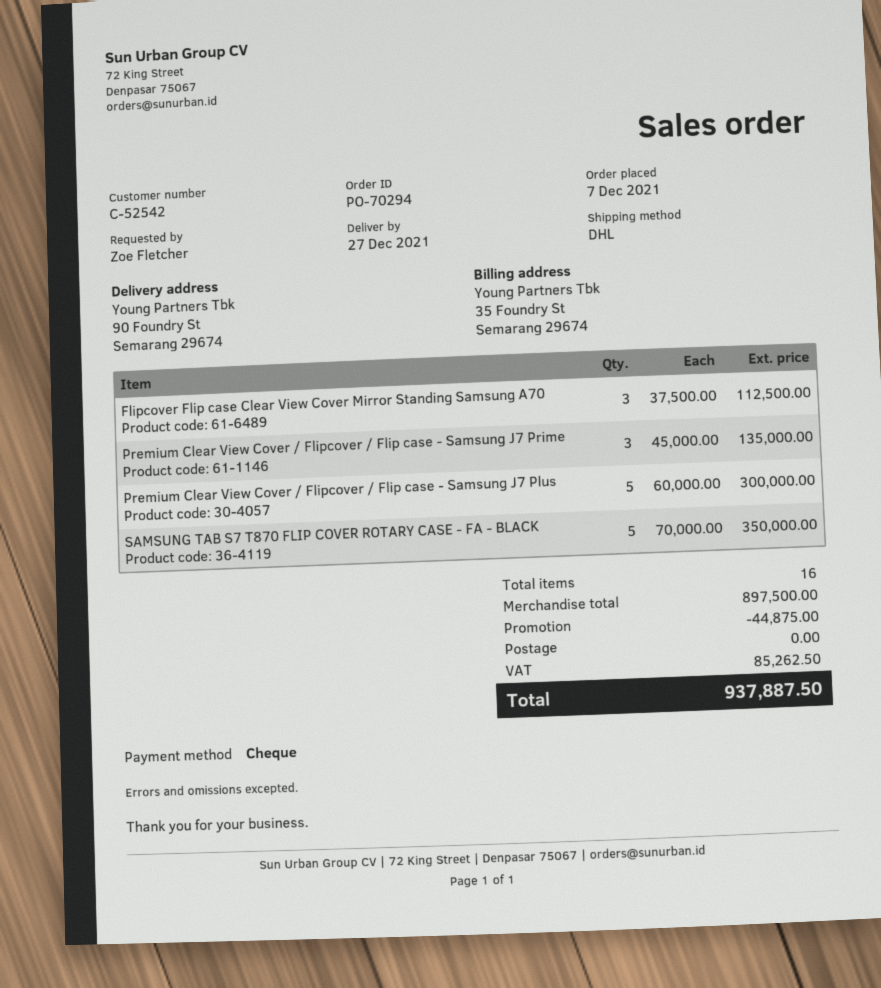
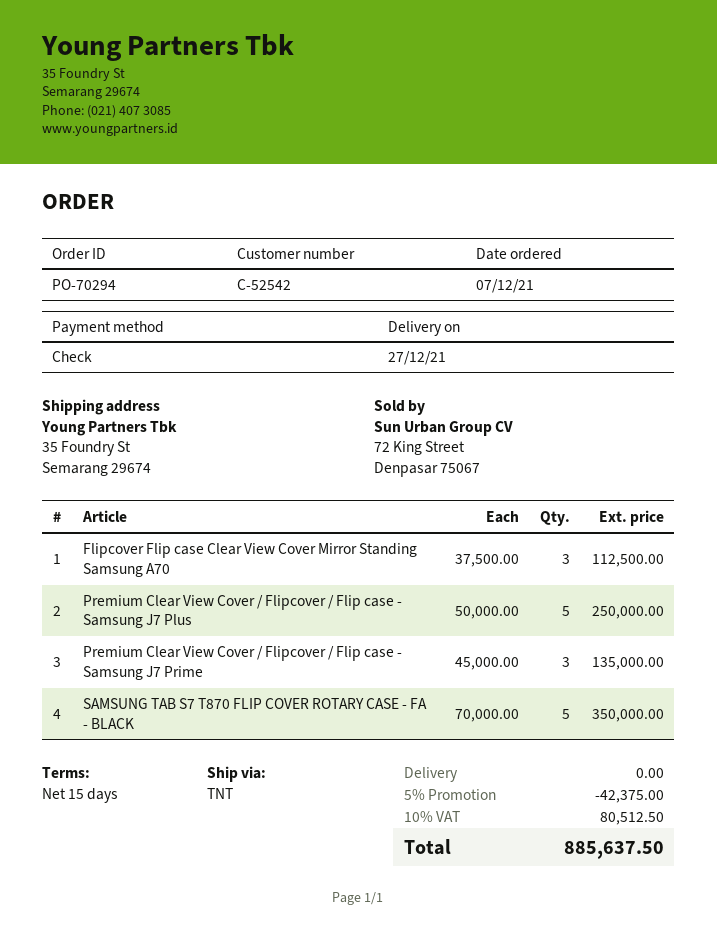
shipping method: DHL -> TNT
ship to: 90 Foundry St, Semarang 29674 -> 35 Foundry St, Semarang 29674
Premium Clear View Cover / Flipcover / Flip case - Samsung J7 Plus: 5 x 60000.00 = 300000.00 -> 5 x 50000.00 = 250000.00
discount: 44875.00 -> 42375.00
tax: 85262.50 -> 80512.50
total: 937887.50 -> 885637.50

